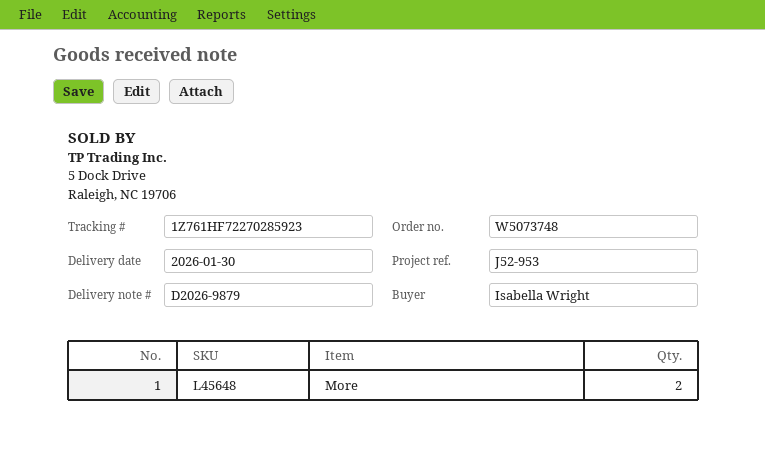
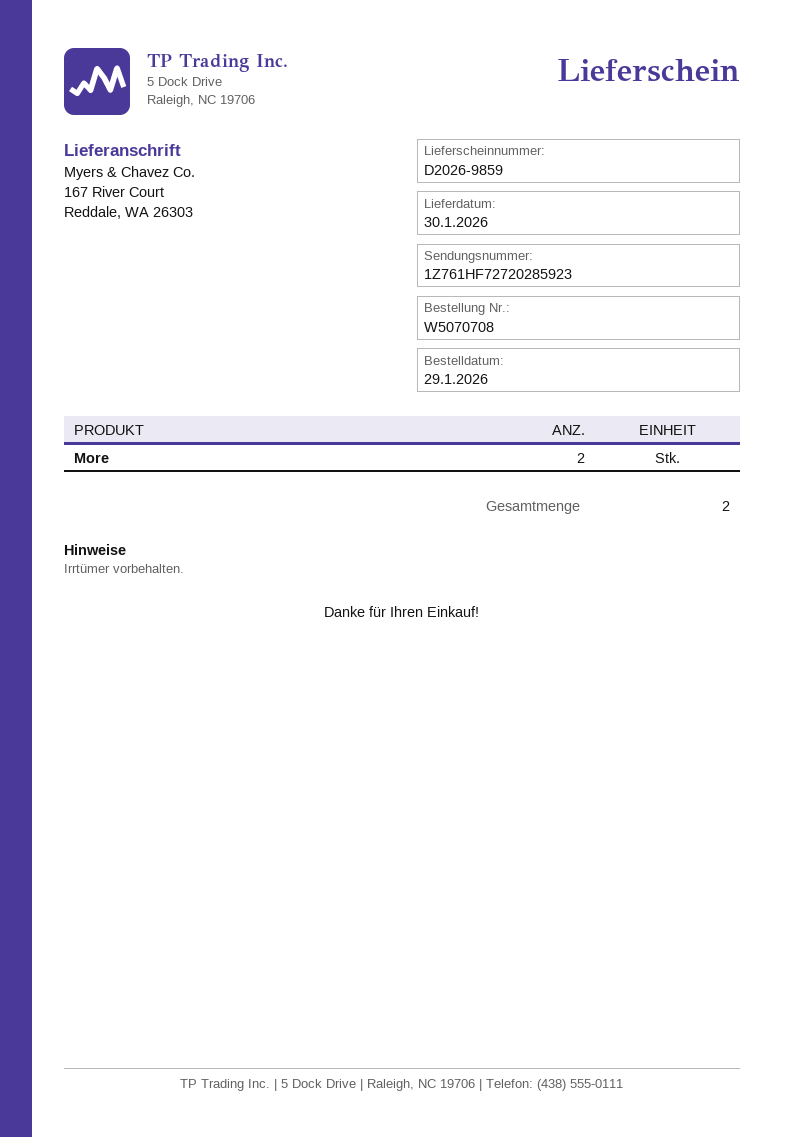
order number: W5073748 -> W5070708
delivery note number: D2026-9879 -> D2026-9859
tracking number: 1Z761HF72270285923 -> 1Z761HF72720285923

